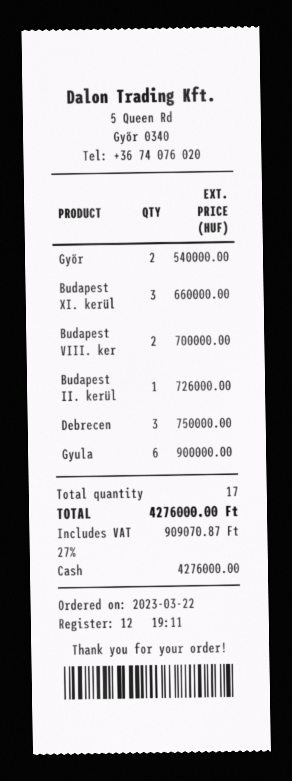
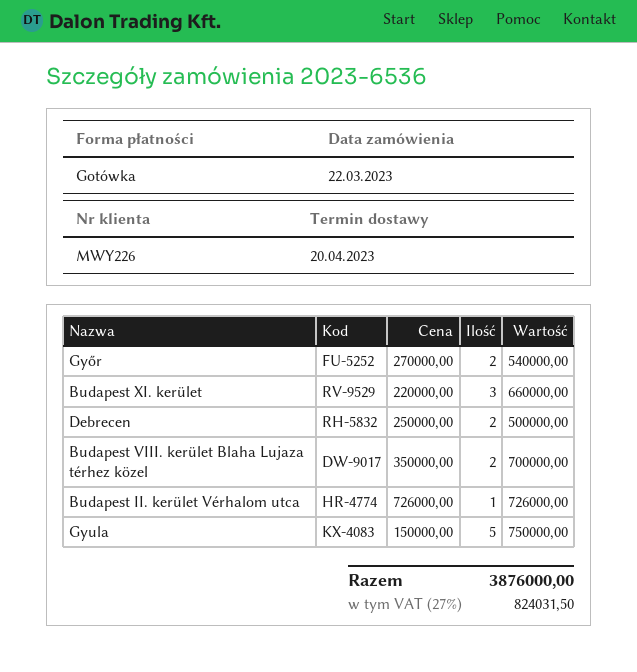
Debrecen: 3 for 750000.00 -> 2 for 500000.00
Gyula: 6 for 900000.00 -> 5 for 750000.00
tax: 27% = 909070.87 -> 27% = 824031.50
total: 4276000.00 -> 3876000.00

